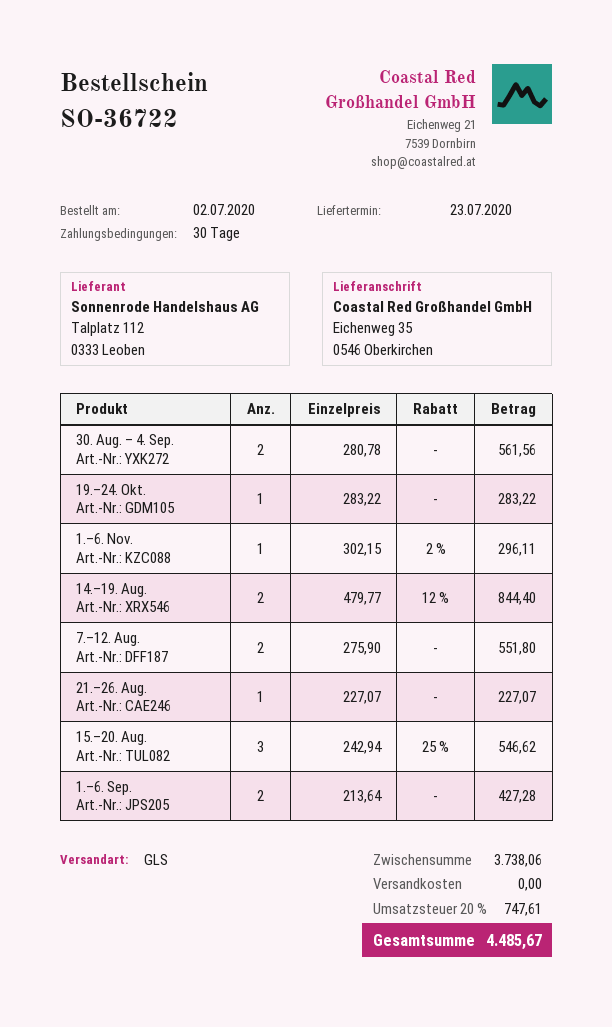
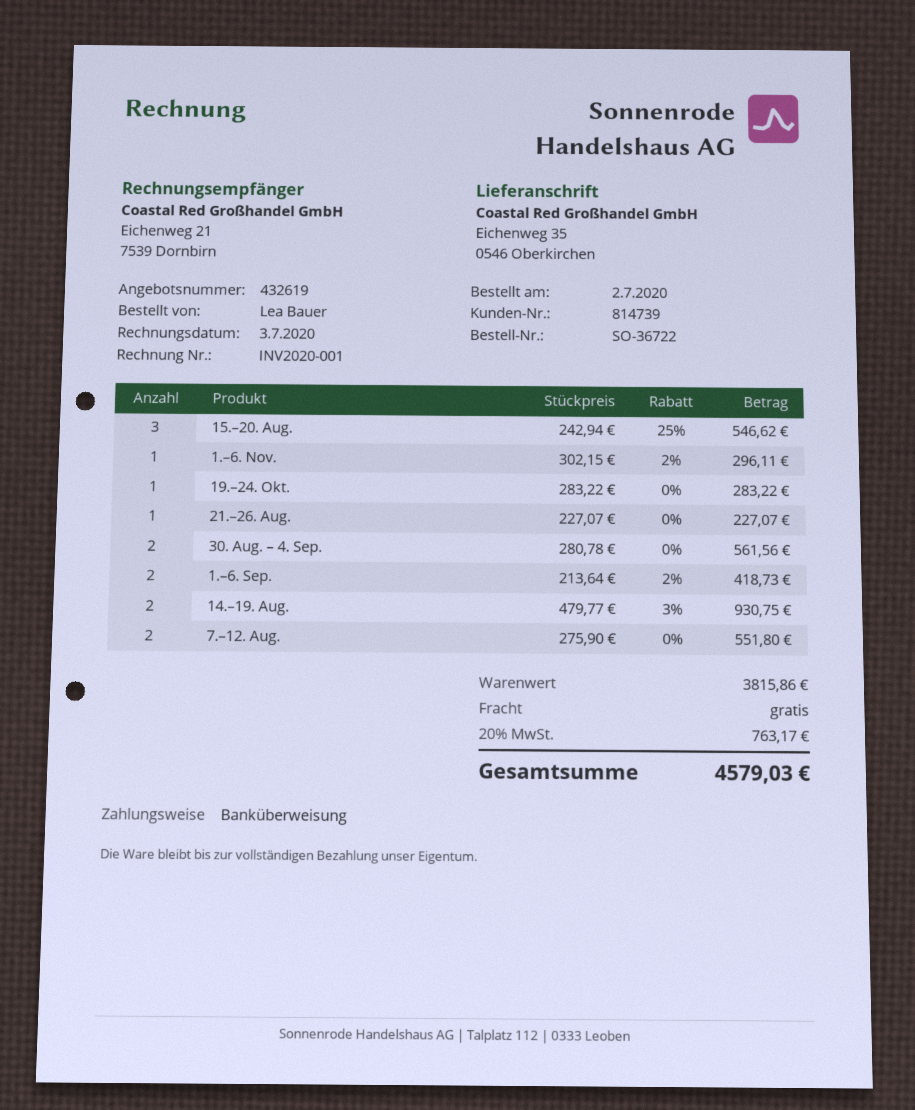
14.–19. Aug.: 2 x 479.77 - 12% = 844.40 -> 2 x 479.77 - 3% = 930.75
1.–6. Sep.: 2 x 213.64 = 427.28 -> 2 x 213.64 - 2% = 418.73
subtotal: 3738.06 -> 3815.86
tax: 20% = 747.61 -> 20% = 763.17
total: 4485.67 -> 4579.03

